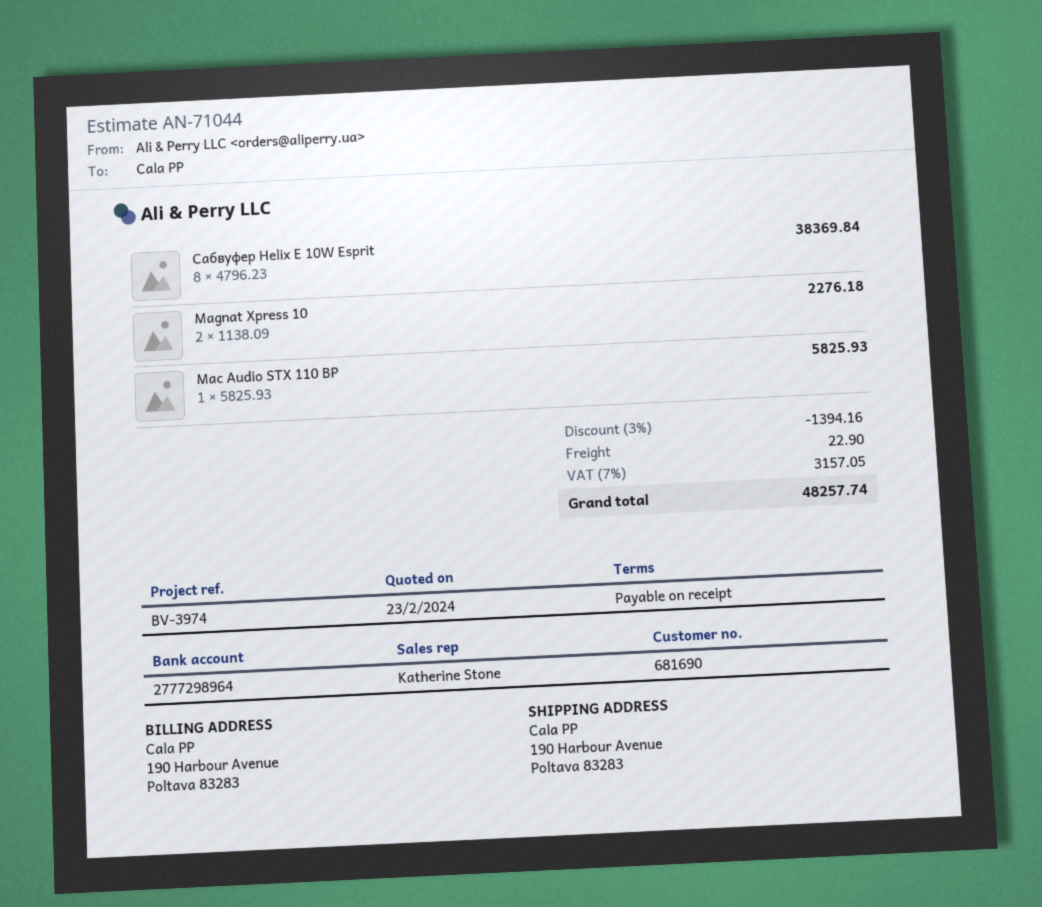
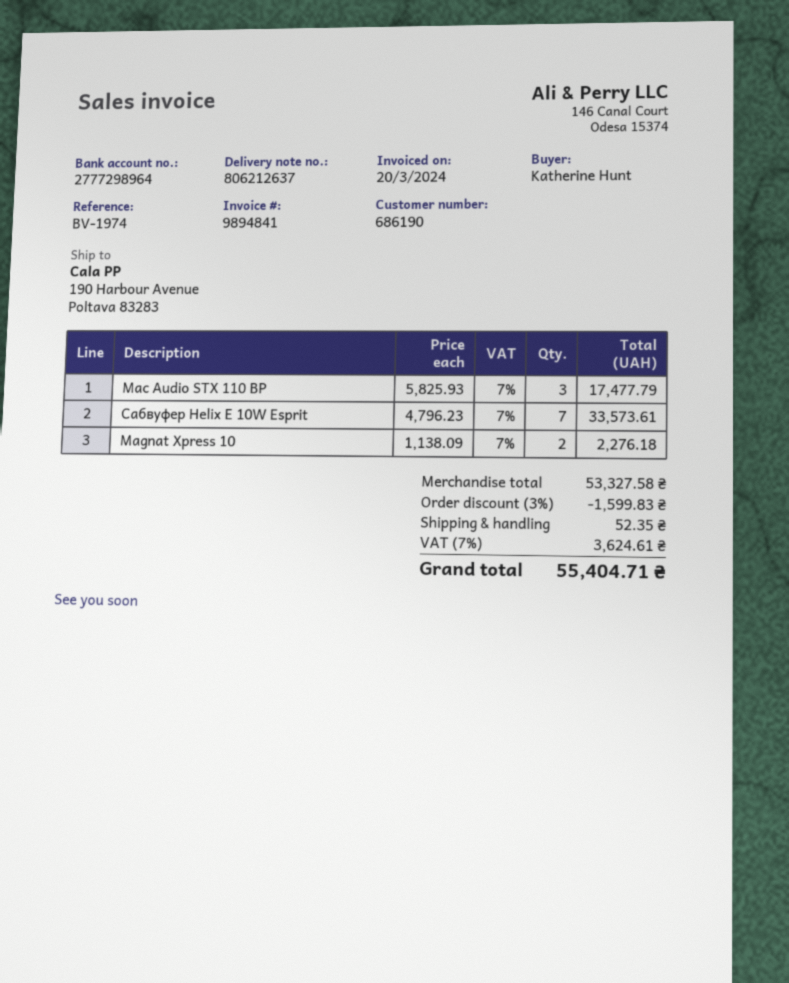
customer number: 681690 -> 686190
reference: BV-3974 -> BV-1974
Сабвуфер Helix E 10W Esprit: 8 x 4796.23 = 38369.84 -> 7 x 4796.23 = 33573.61
Mac Audio STX 110 BP: 1 x 5825.93 = 5825.93 -> 3 x 5825.93 = 17477.79
discount: 3% = 1394.16 -> 3% = 1599.83
shipping: 22.90 -> 52.35
tax: 7% = 3157.05 -> 7% = 3624.61
total: 48257.74 -> 55404.71

